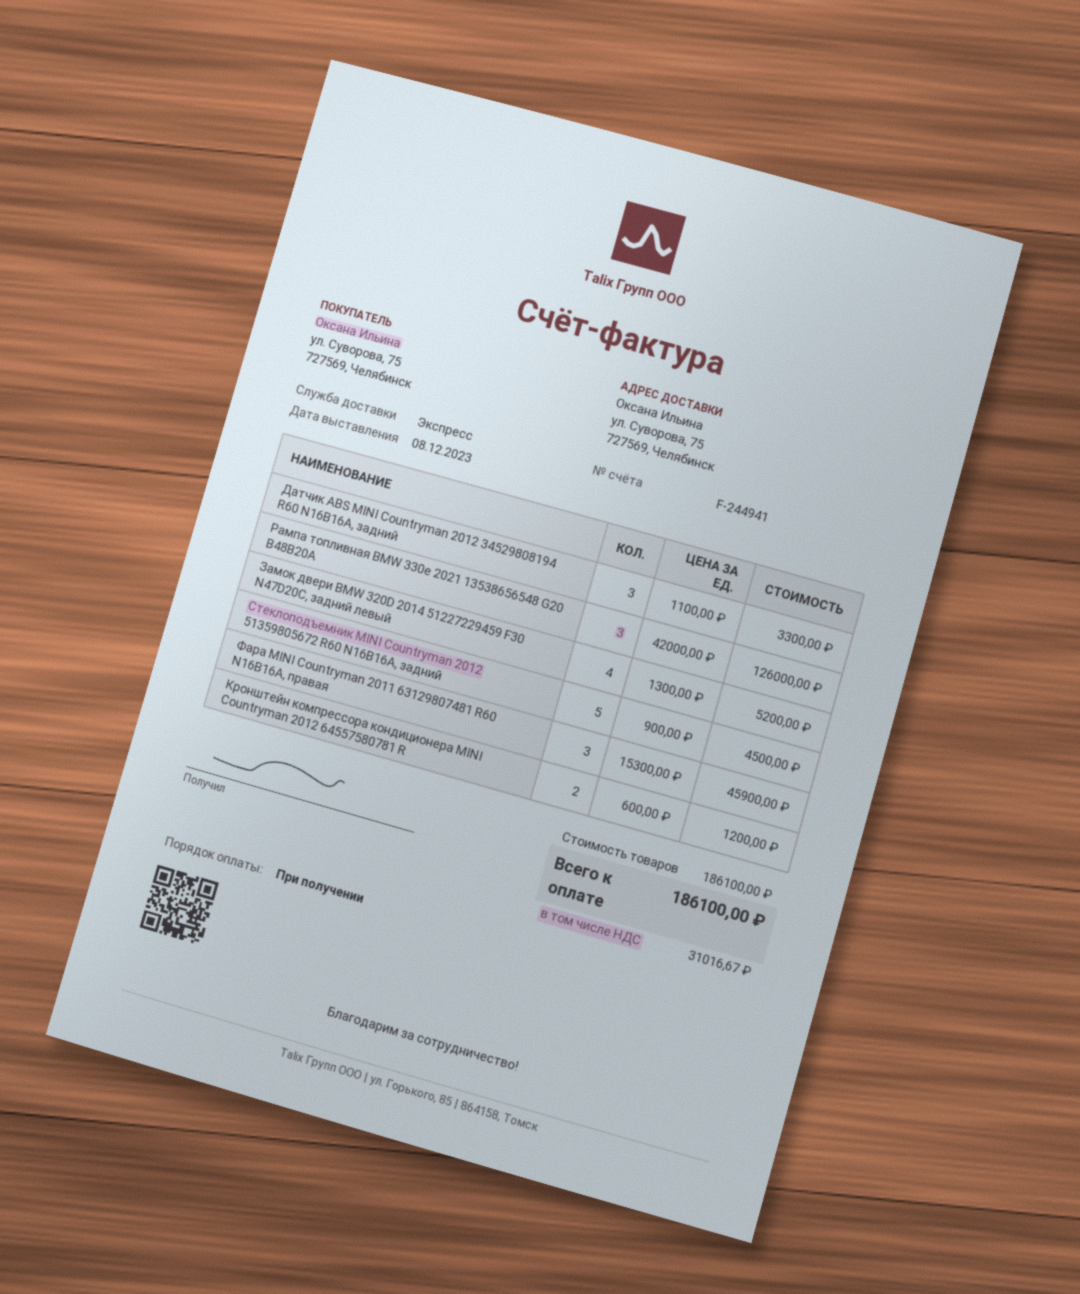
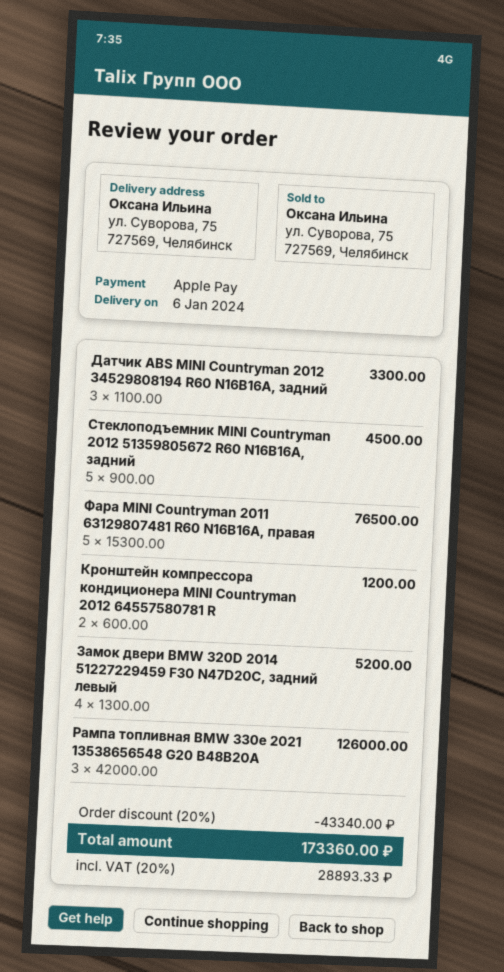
Фара MINI Countryman 2011 63129807481 R60 N16B16A, правая: 3 x 15300.00 = 45900.00 -> 5 x 15300.00 = 76500.00
discount: none -> 20% = 43340.00
tax: 31016.67 -> 28893.33
total: 186100.00 -> 173360.00

